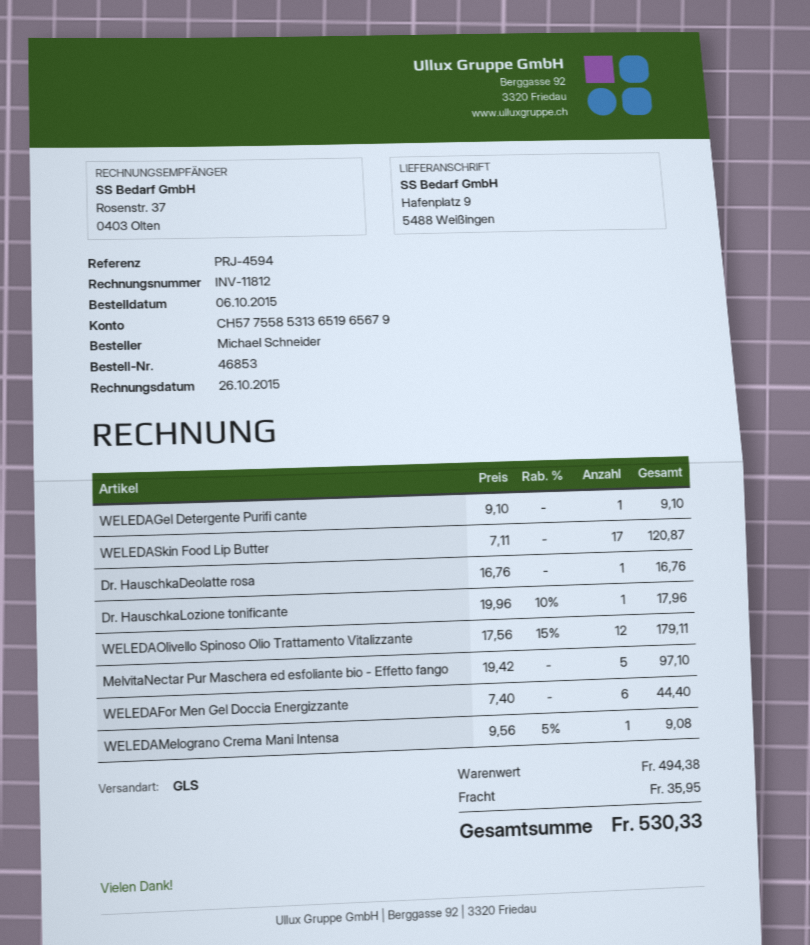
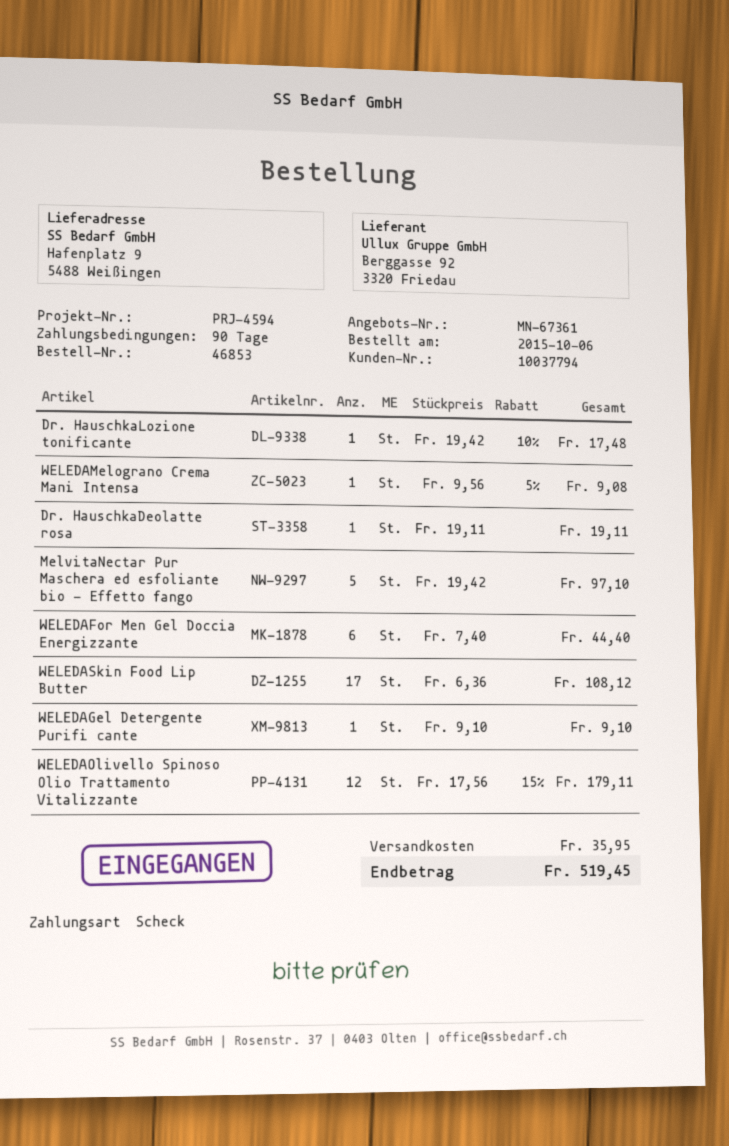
WELEDASkin Food Lip Butter: 17 x 7.11 = 120.87 -> 17 x 6.36 = 108.12
Dr. HauschkaDeolatte rosa: 1 x 16.76 = 16.76 -> 1 x 19.11 = 19.11
Dr. HauschkaLozione tonificante: 1 x 19.96 - 10% = 17.96 -> 1 x 19.42 - 10% = 17.48
total: 530.33 -> 519.45

